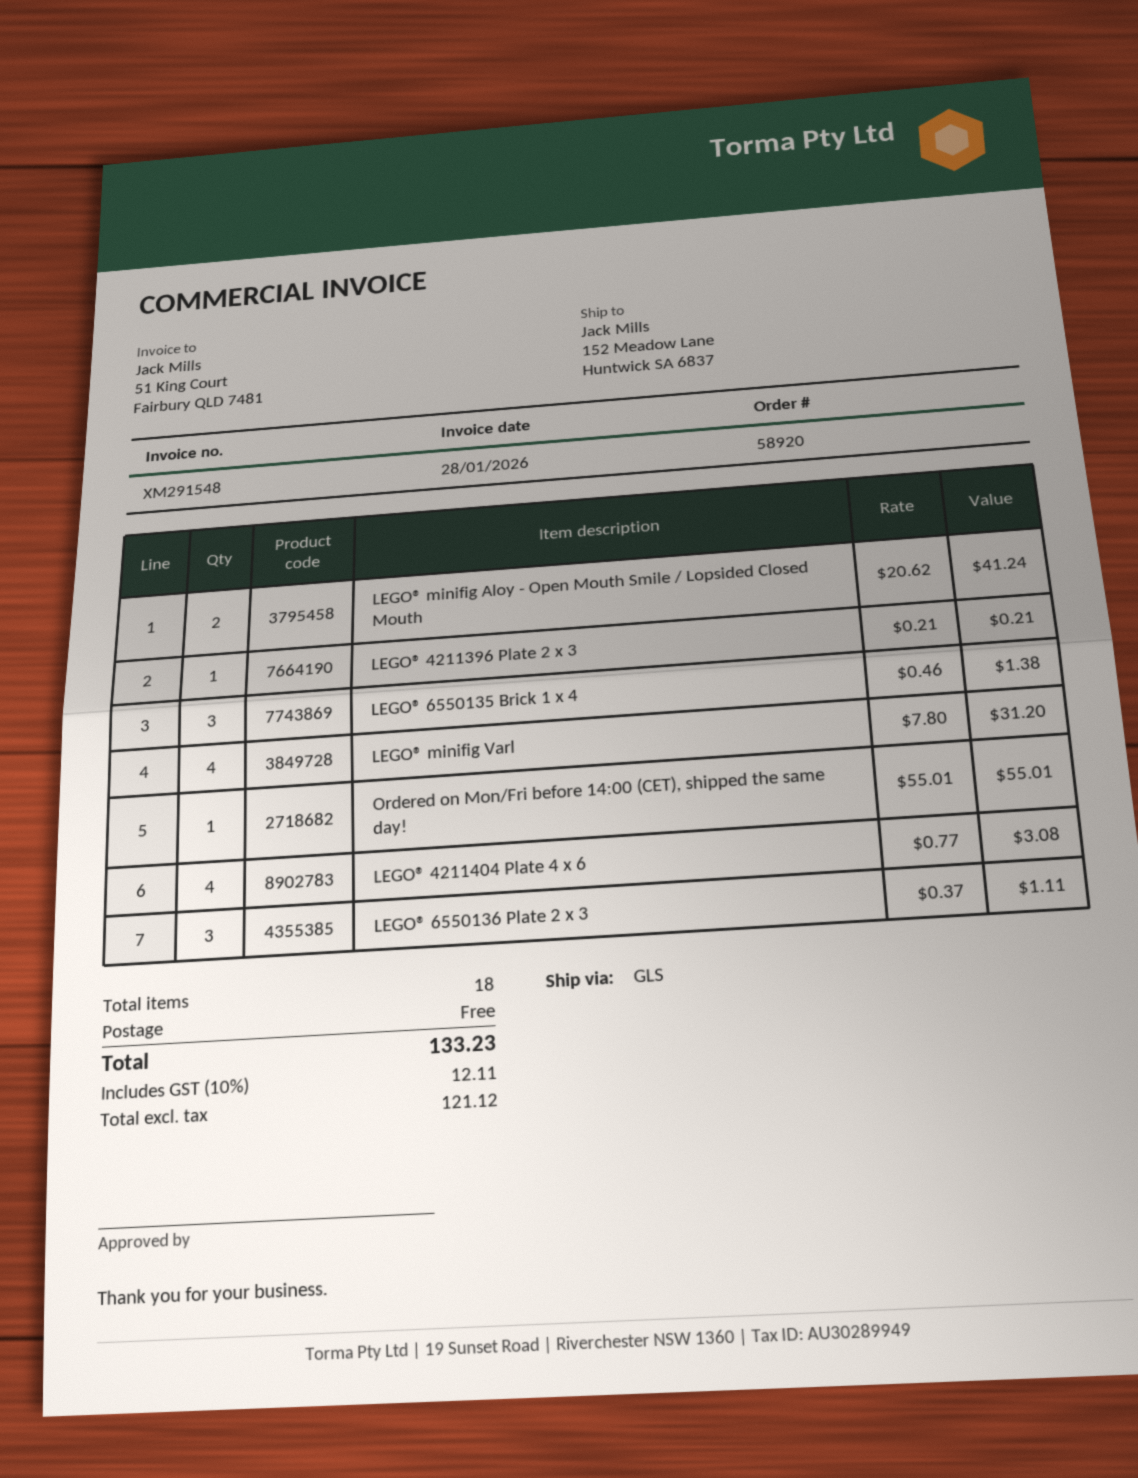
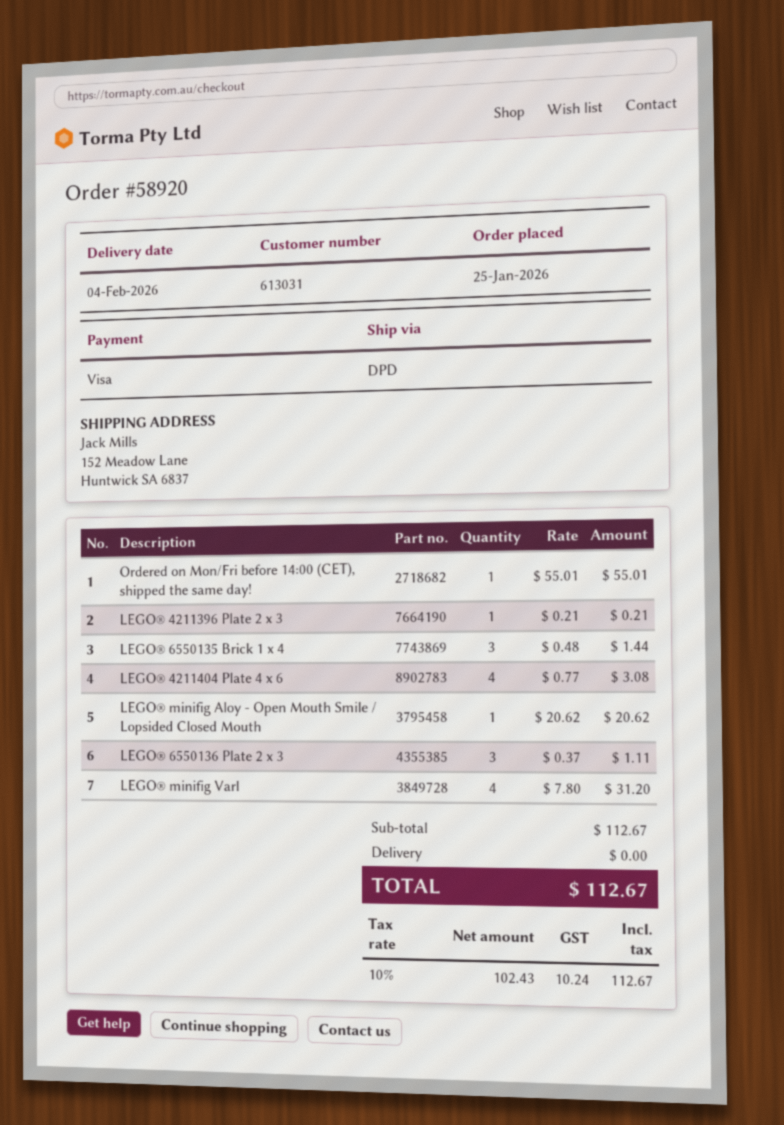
shipping method: GLS -> DPD
LEGO® minifig Aloy - Open Mouth Smile / Lopsided Closed Mouth: 2 x 20.62 = 41.24 -> 1 x 20.62 = 20.62
LEGO® 6550135 Brick 1 x 4: 3 x 0.46 = 1.38 -> 3 x 0.48 = 1.44
net: 121.12 -> 102.43
tax: 10% = 12.11 -> 10% = 10.24
total: 133.23 -> 112.67

